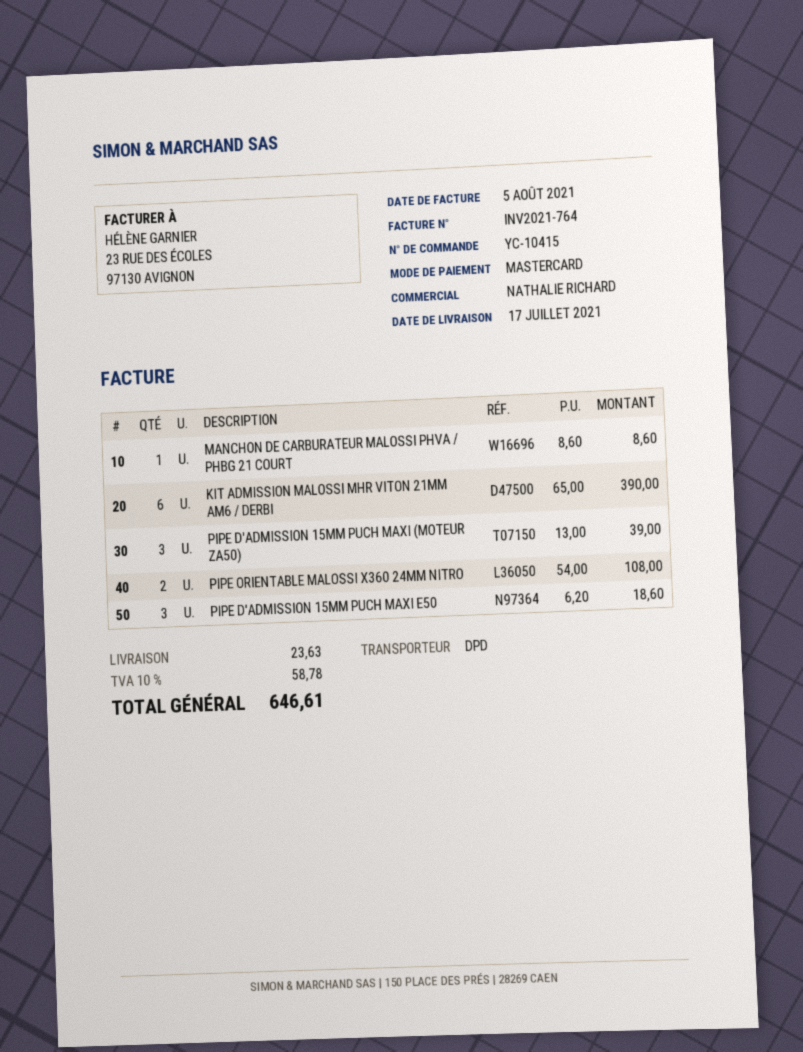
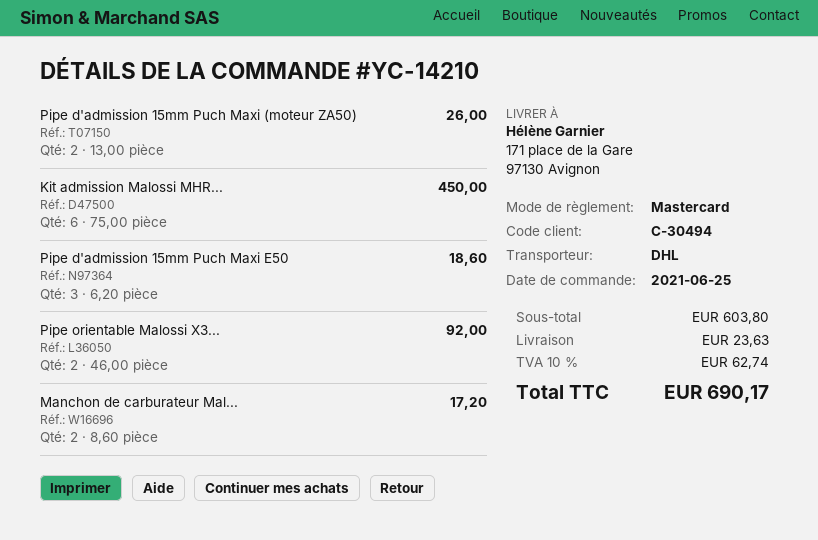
order number: YC-10415 -> YC-14210
shipping method: DPD -> DHL
MANCHON DE CARBURATEUR MALOSSI PHVA / PHBG 21 COURT: 1 x 8.60 = 8.60 -> 2 x 8.60 = 17.20
KIT ADMISSION MALOSSI MHR VITON 21MM AM6 / DERBI: 6 x 65.00 = 390.00 -> 6 x 75.00 = 450.00
PIPE D'ADMISSION 15MM PUCH MAXI (MOTEUR ZA50): 3 x 13.00 = 39.00 -> 2 x 13.00 = 26.00
PIPE ORIENTABLE MALOSSI X360 24MM NITRO: 2 x 54.00 = 108.00 -> 2 x 46.00 = 92.00
tax: 10% = 58.78 -> 10% = 62.74
total: 646.61 -> 690.17

